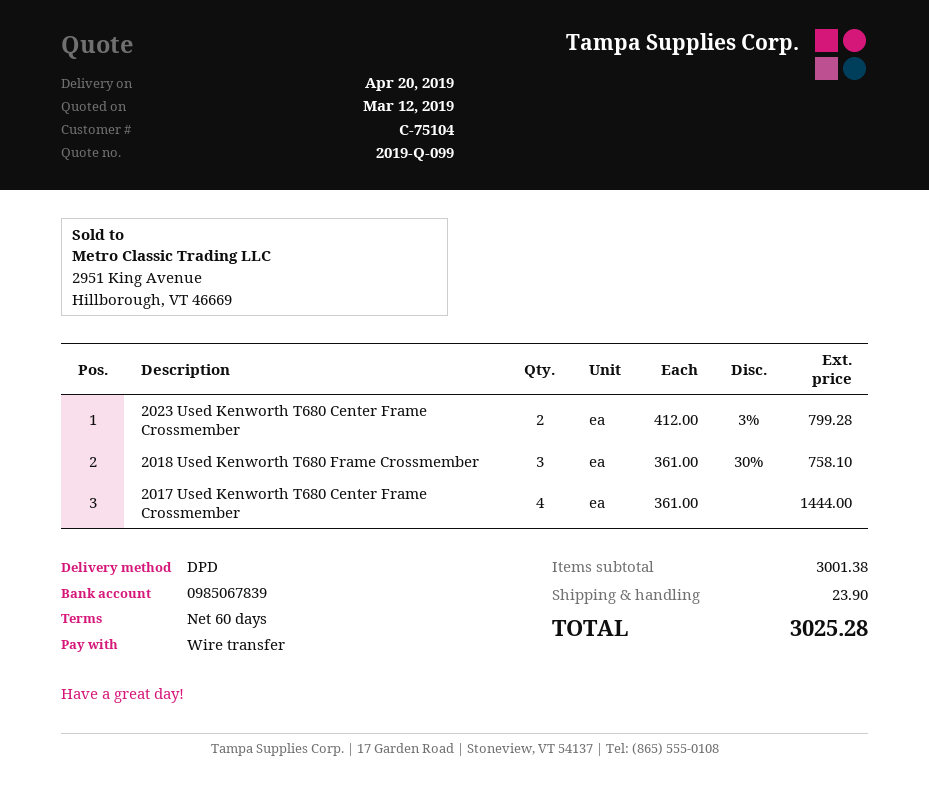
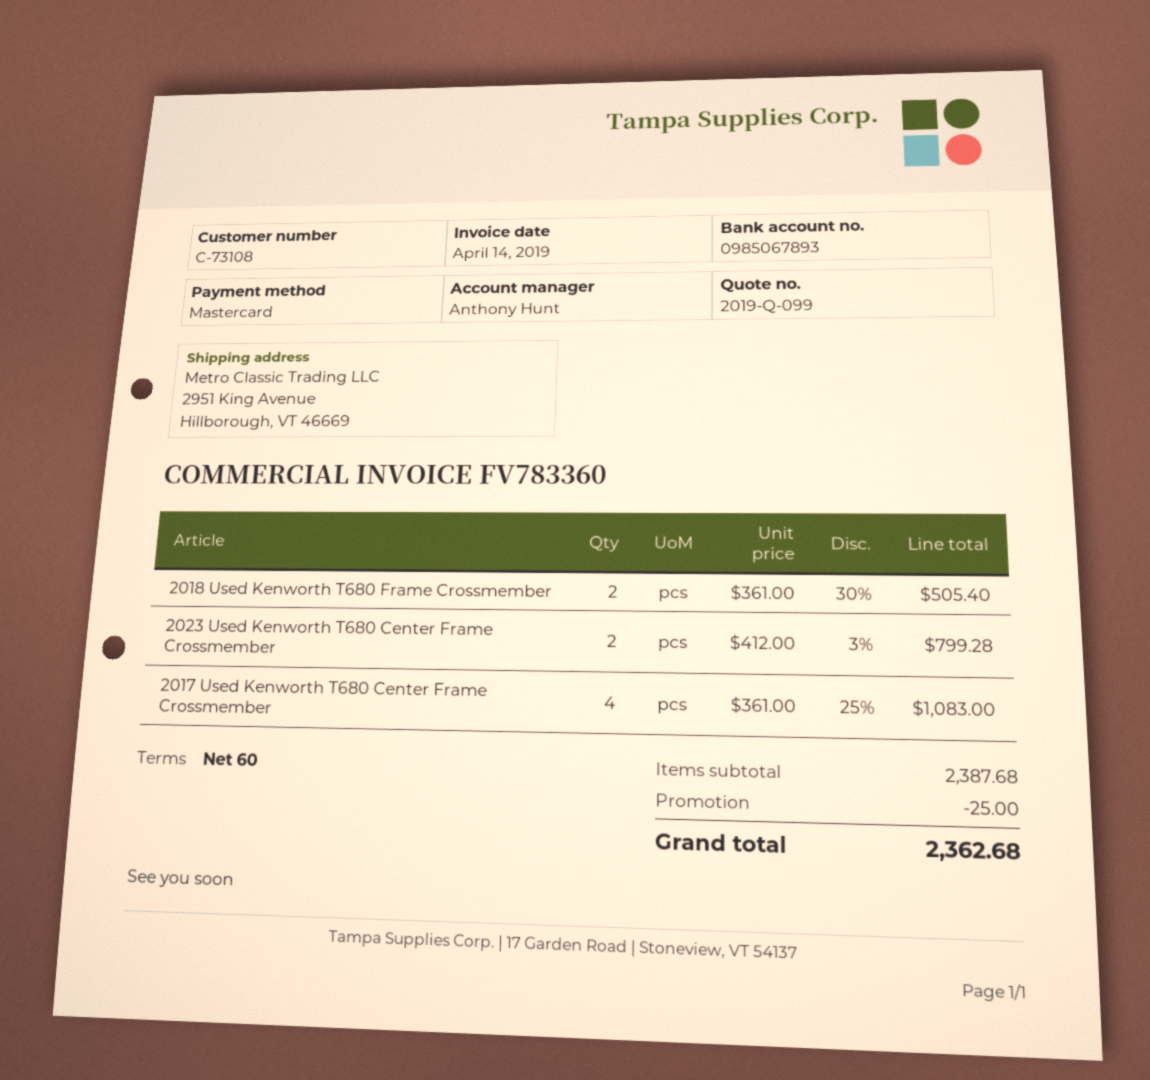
customer number: C-75104 -> C-73108
payment method: bank transfer -> Mastercard
bank account: 0985067839 -> 0985067893
2018 Used Kenworth T680 Frame Crossmember: 3 x 361.00 - 30% = 758.10 -> 2 x 361.00 - 30% = 505.40
2017 Used Kenworth T680 Center Frame Crossmember: 4 x 361.00 = 1444.00 -> 4 x 361.00 - 25% = 1083.00
subtotal: 3001.38 -> 2387.68
discount: none -> 25.00
shipping: 23.90 -> none
total: 3025.28 -> 2362.68

